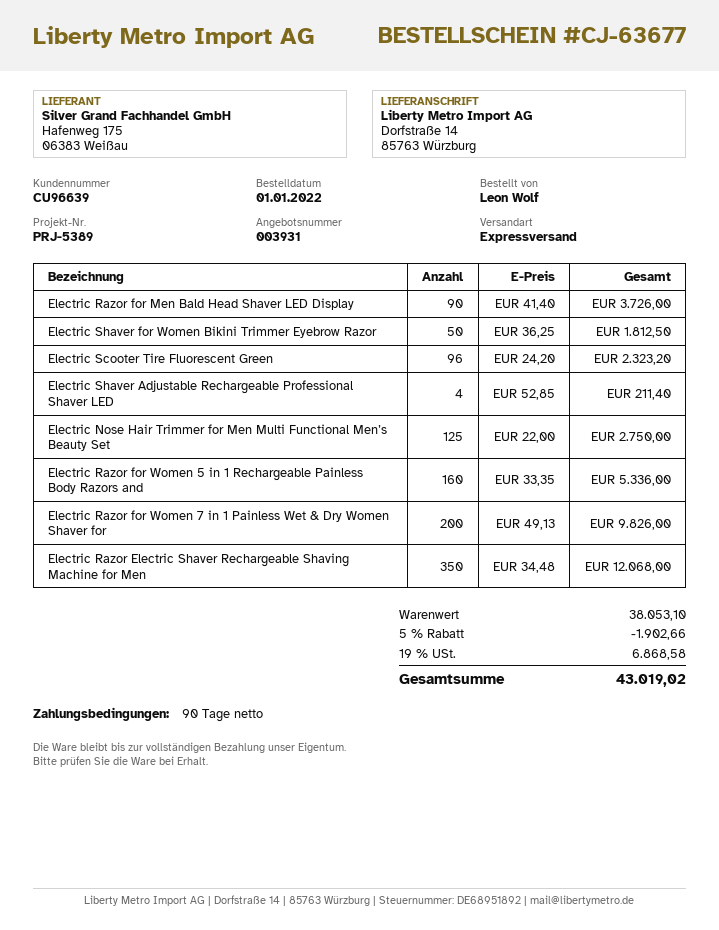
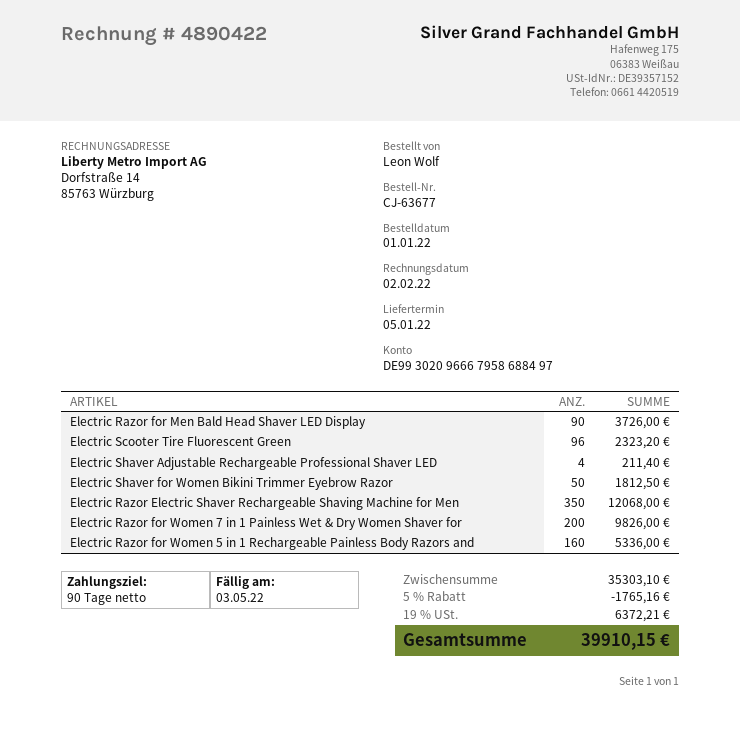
Electric Nose Hair Trimmer for Men Multi Functional Men’s Beauty Set: 125 for 2750.00 -> none
subtotal: 38053.10 -> 35303.10
discount: 5% = 1902.66 -> 5% = 1765.16
tax: 19% = 6868.58 -> 19% = 6372.21
total: 43019.02 -> 39910.15

